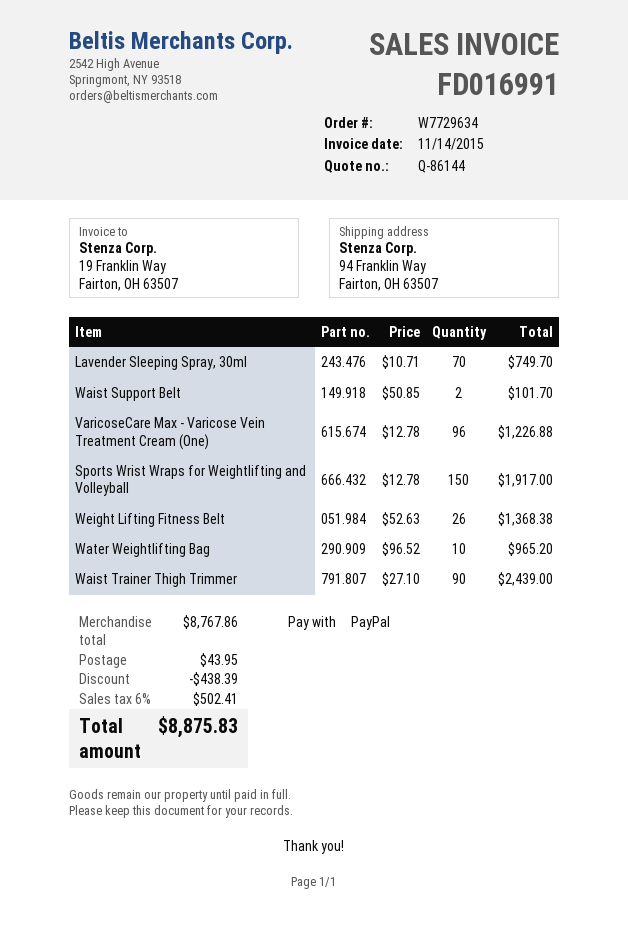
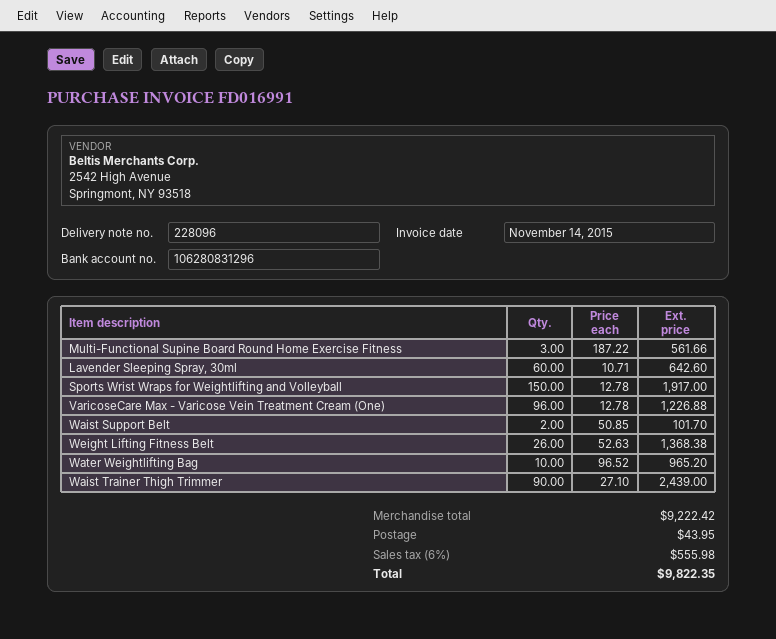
Lavender Sleeping Spray, 30ml: 70 x 10.71 = 749.70 -> 60 x 10.71 = 642.60
Multi-Functional Supine Board Round Home Exercise Fitness: none -> 3 x 187.22 = 561.66
subtotal: 8767.86 -> 9222.42
discount: 438.39 -> none
tax: 6% = 502.41 -> 6% = 555.98
total: 8875.83 -> 9822.35

